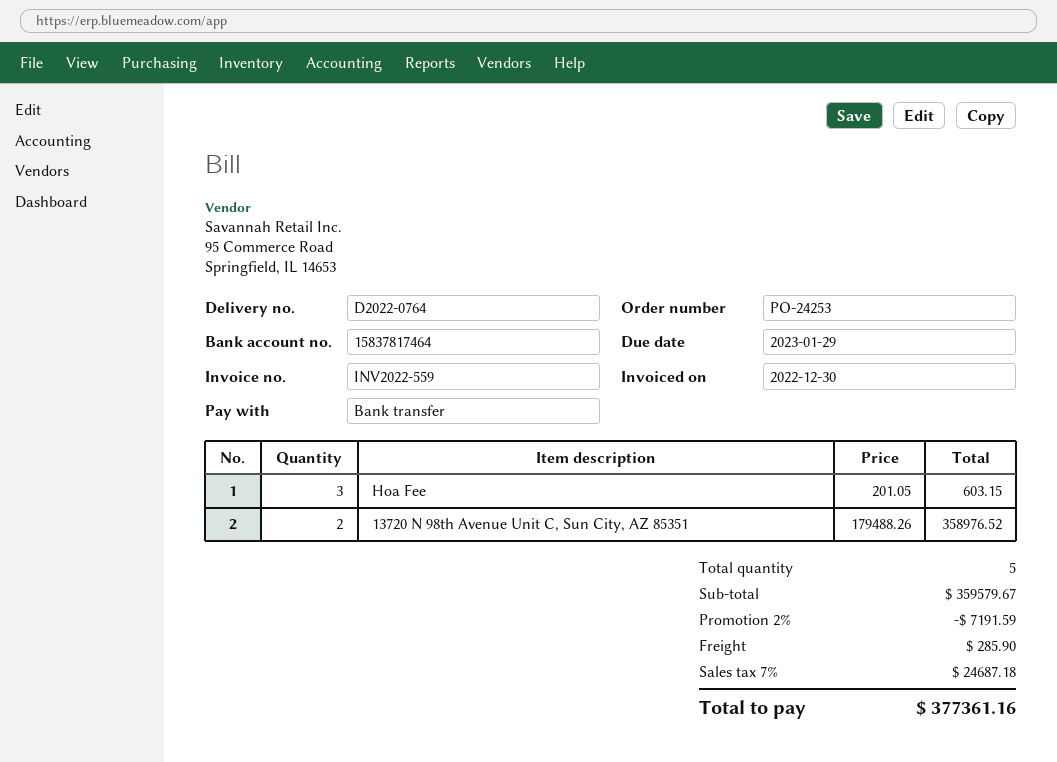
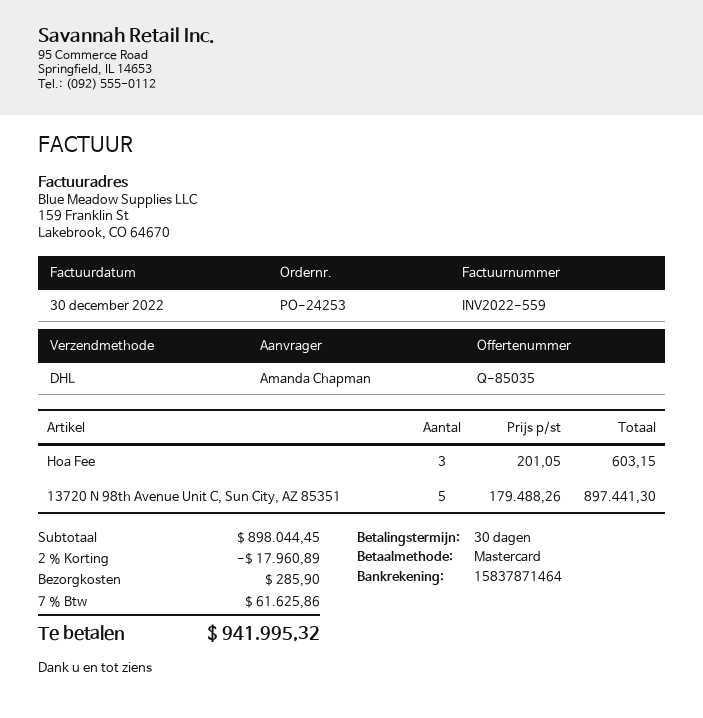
payment method: bank transfer -> Mastercard
bank account: 15837817464 -> 15837871464
13720 N 98th Avenue Unit C, Sun City, AZ 85351: 2 x 179488.26 = 358976.52 -> 5 x 179488.26 = 897441.30
subtotal: 359579.67 -> 898044.45
discount: 2% = 7191.59 -> 2% = 17960.89
tax: 7% = 24687.18 -> 7% = 61625.86
total: 377361.16 -> 941995.32

